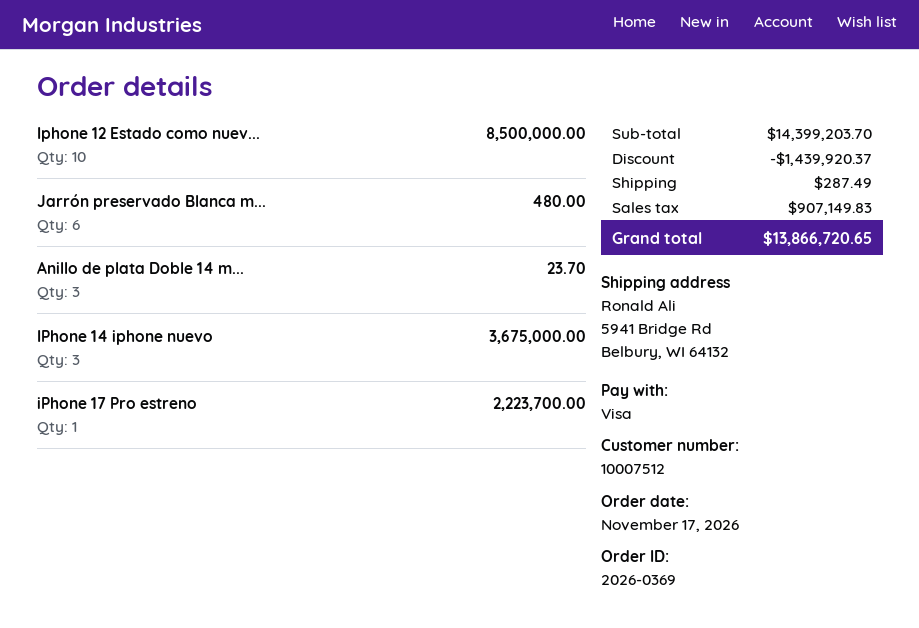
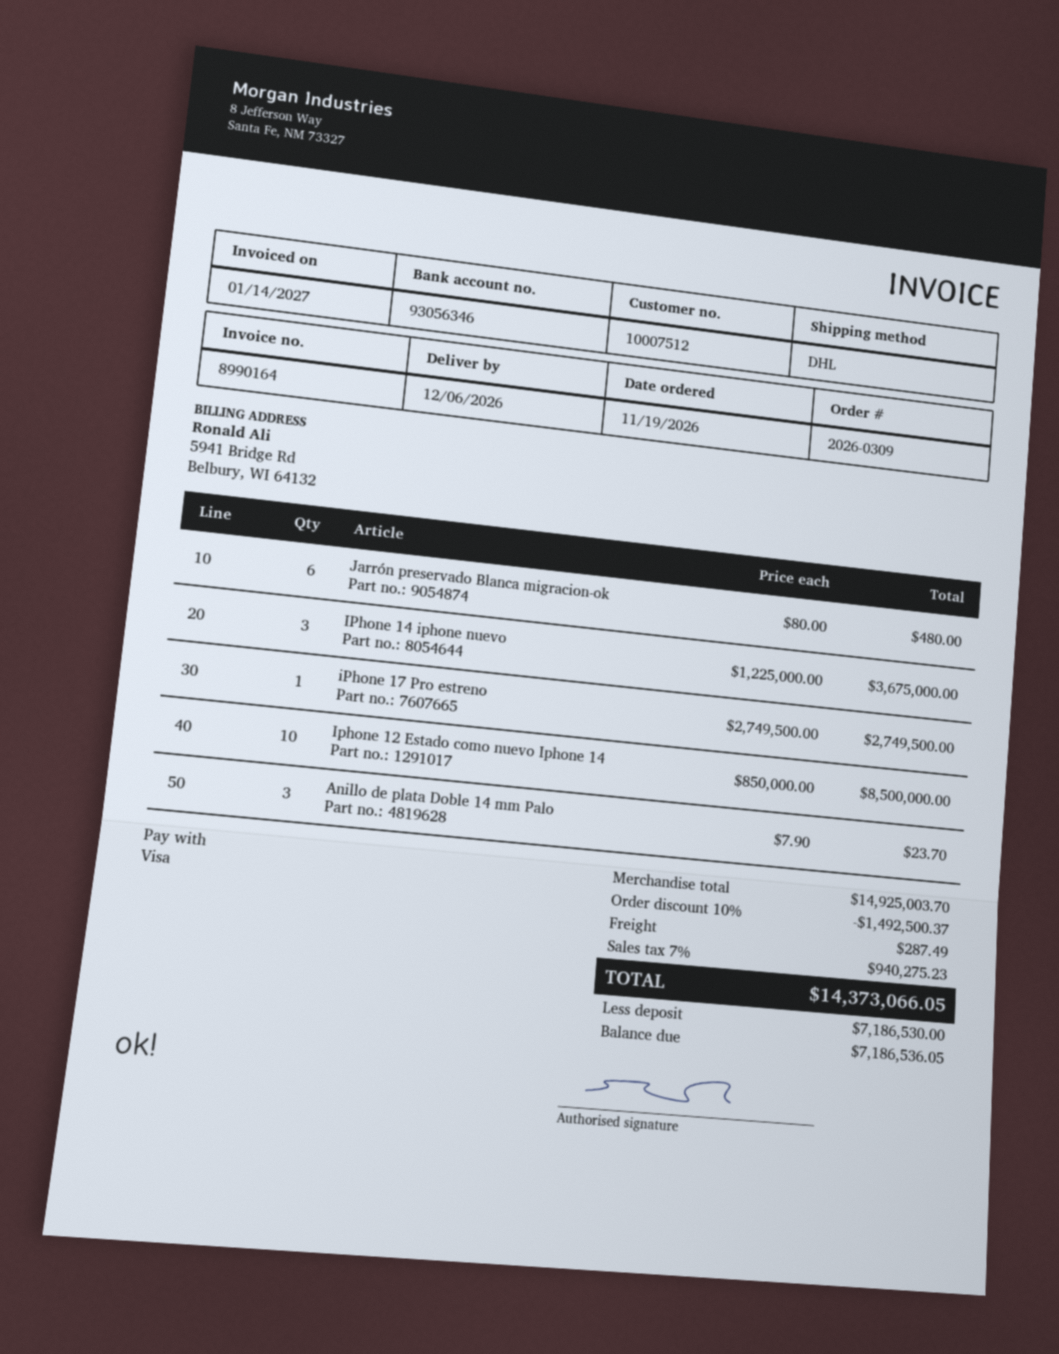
order number: 2026-0369 -> 2026-0309
order date: 2026-11-17 -> 2026-11-19
iPhone 17 Pro estreno: 1 for 2223700.00 -> 1 for 2749500.00
subtotal: 14399203.70 -> 14925003.70
discount: 1439920.37 -> 1492500.37
tax: 907149.83 -> 940275.23
total: 13866720.65 -> 14373066.05

